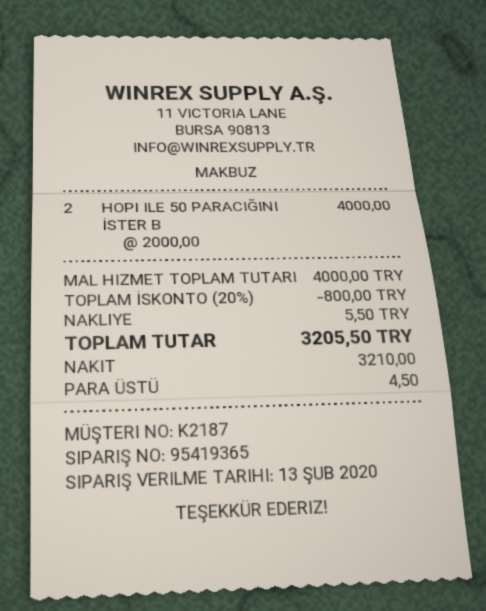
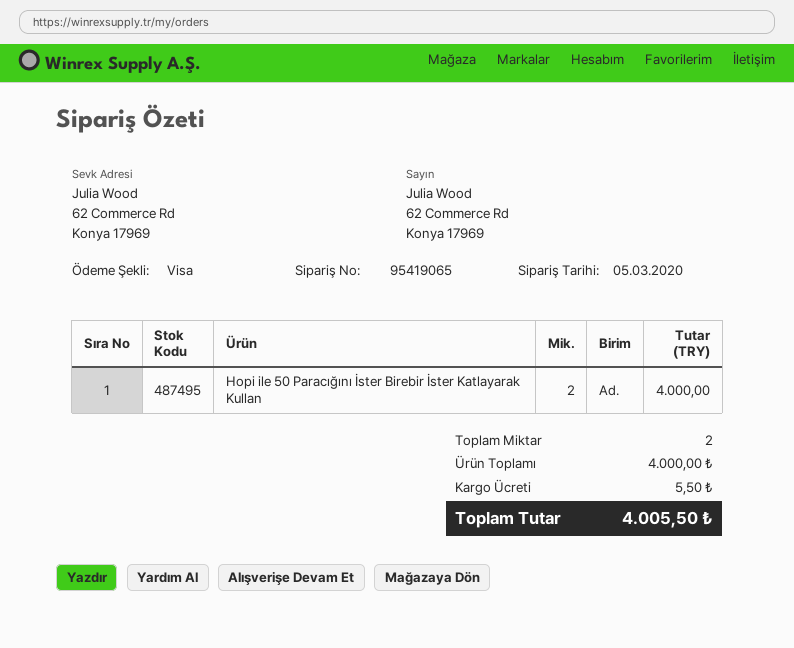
order number: 95419365 -> 95419065
order date: 2020-02-13 -> 2020-03-05
payment method: cash -> Visa
discount: 20% = 800.00 -> none
total: 3205.50 -> 4005.50

